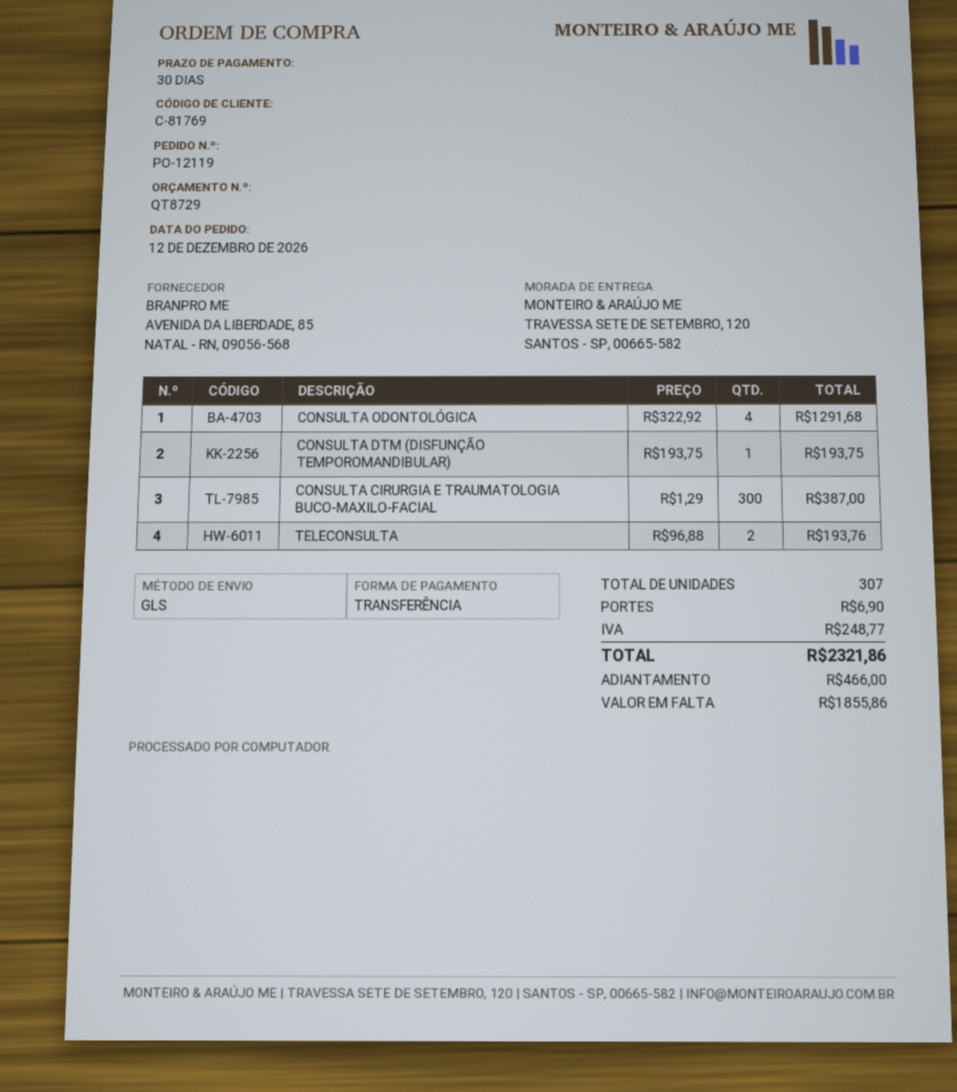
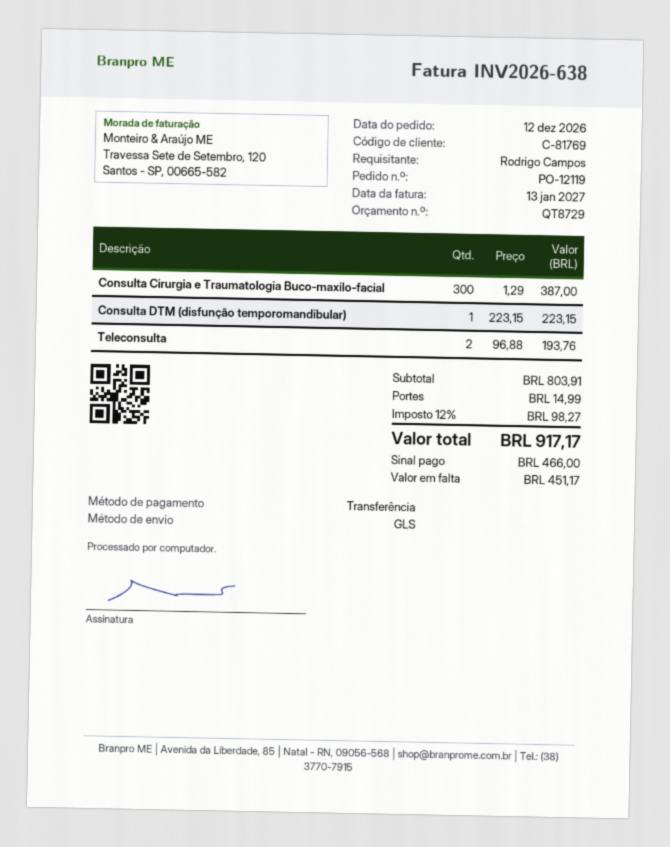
CONSULTA ODONTOLÓGICA: 4 x 322.92 = 1291.68 -> none
CONSULTA DTM (DISFUNÇÃO TEMPOROMANDIBULAR): 1 x 193.75 = 193.75 -> 1 x 223.15 = 223.15
shipping: 6.90 -> 14.99
tax: 248.77 -> 98.27
total: 2321.86 -> 917.17
balance: 1855.86 -> 451.17

